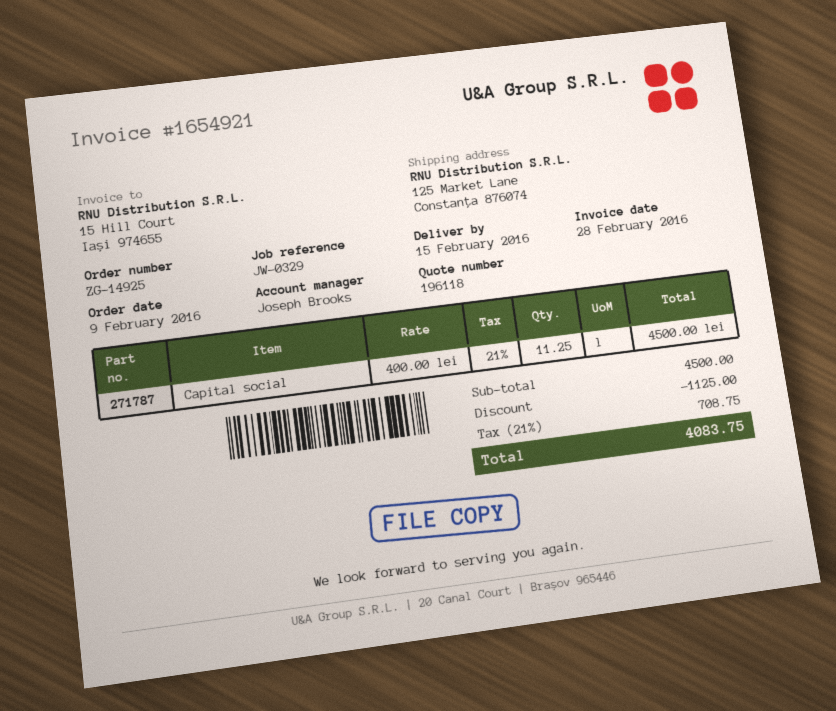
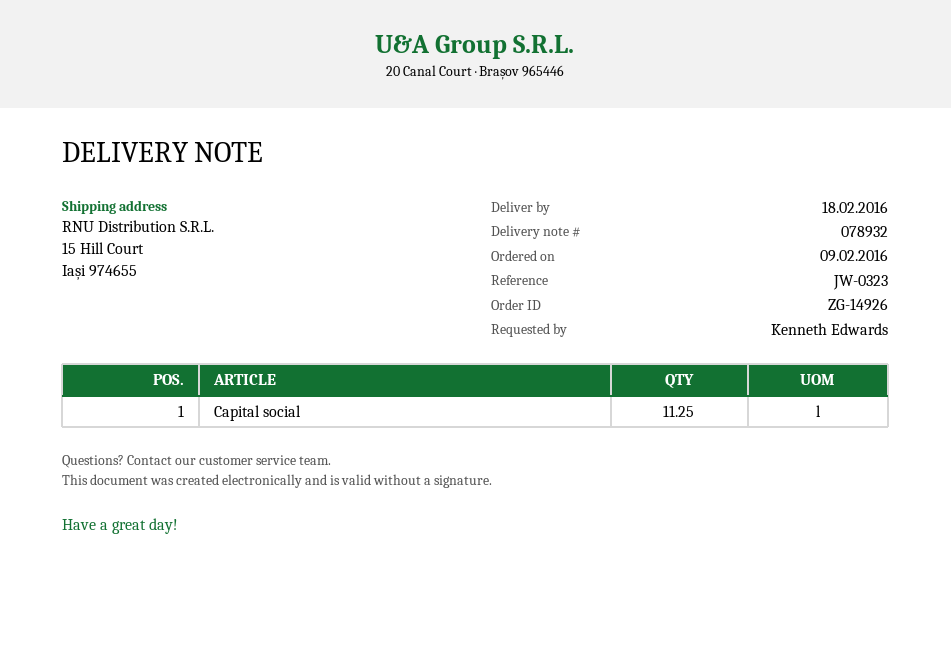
order number: ZG-14925 -> ZG-14926
delivery date: 2016-02-15 -> 2016-02-18
reference: JW-0329 -> JW-0323
ship to: 125 Market Lane, Constanța 876074 -> 15 Hill Court, Iași 974655

